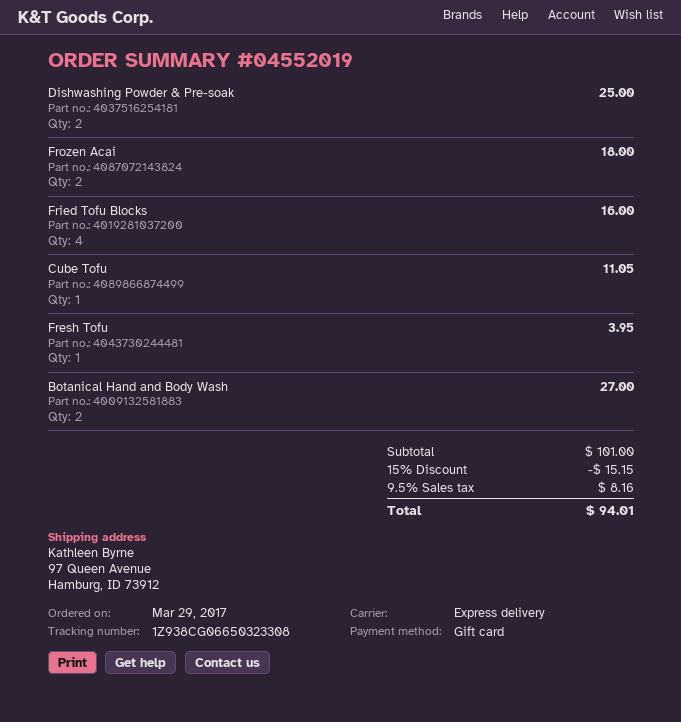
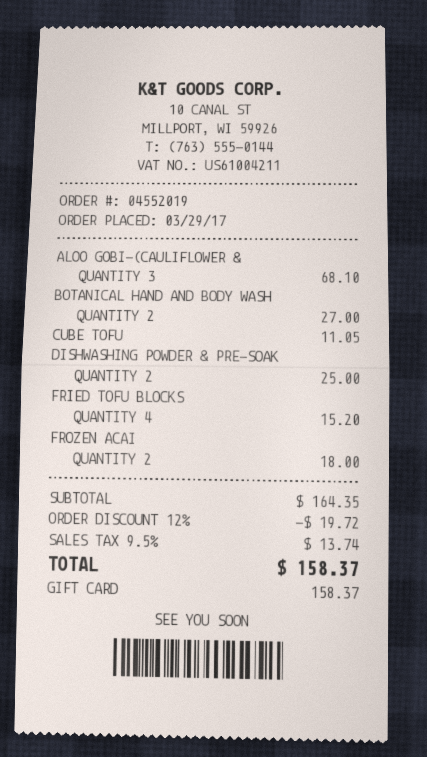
Fried Tofu Blocks: 4 for 16.00 -> 4 for 15.20
Fresh Tofu: 1 for 3.95 -> none
ALOO GOBI-(CAULIFLOWER &: none -> 3 for 68.10
subtotal: 101.00 -> 164.35
discount: 15% = 15.15 -> 12% = 19.72
tax: 9.5% = 8.16 -> 9.5% = 13.74
total: 94.01 -> 158.37

